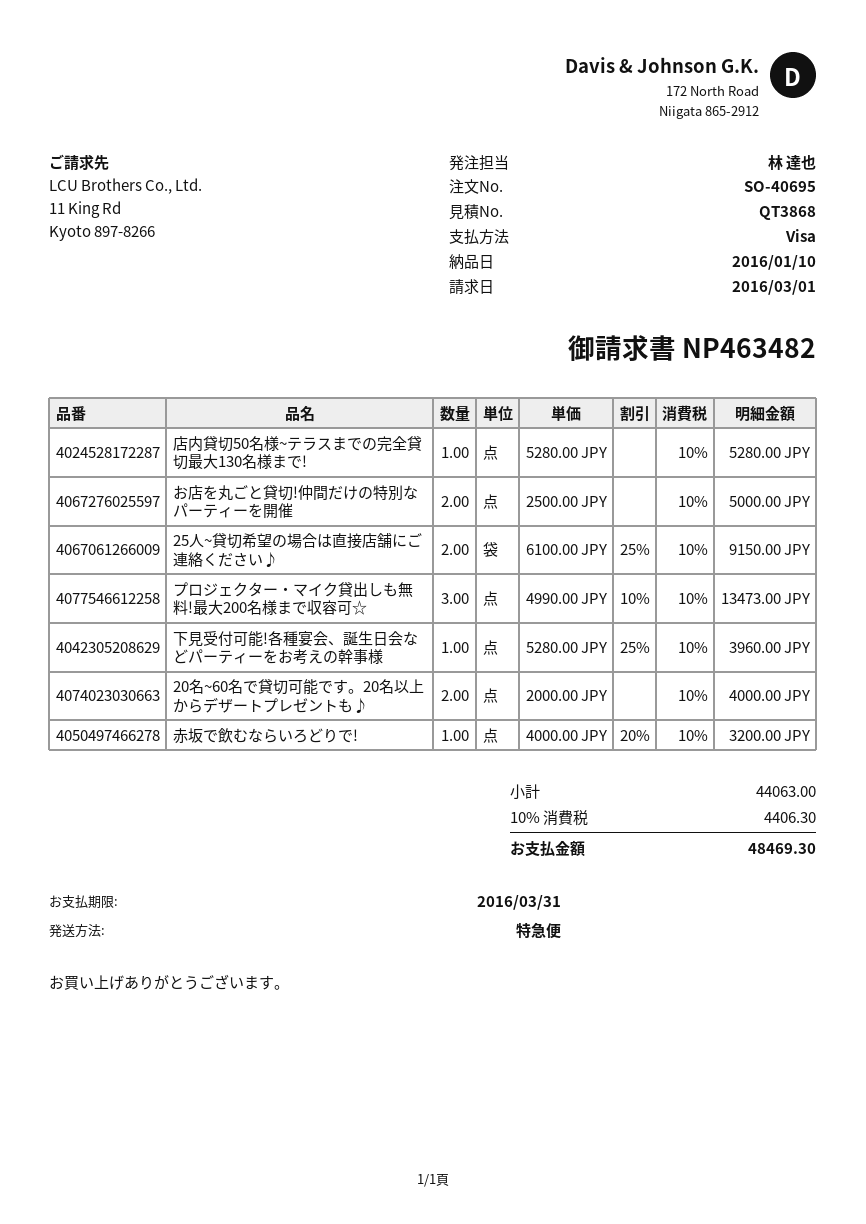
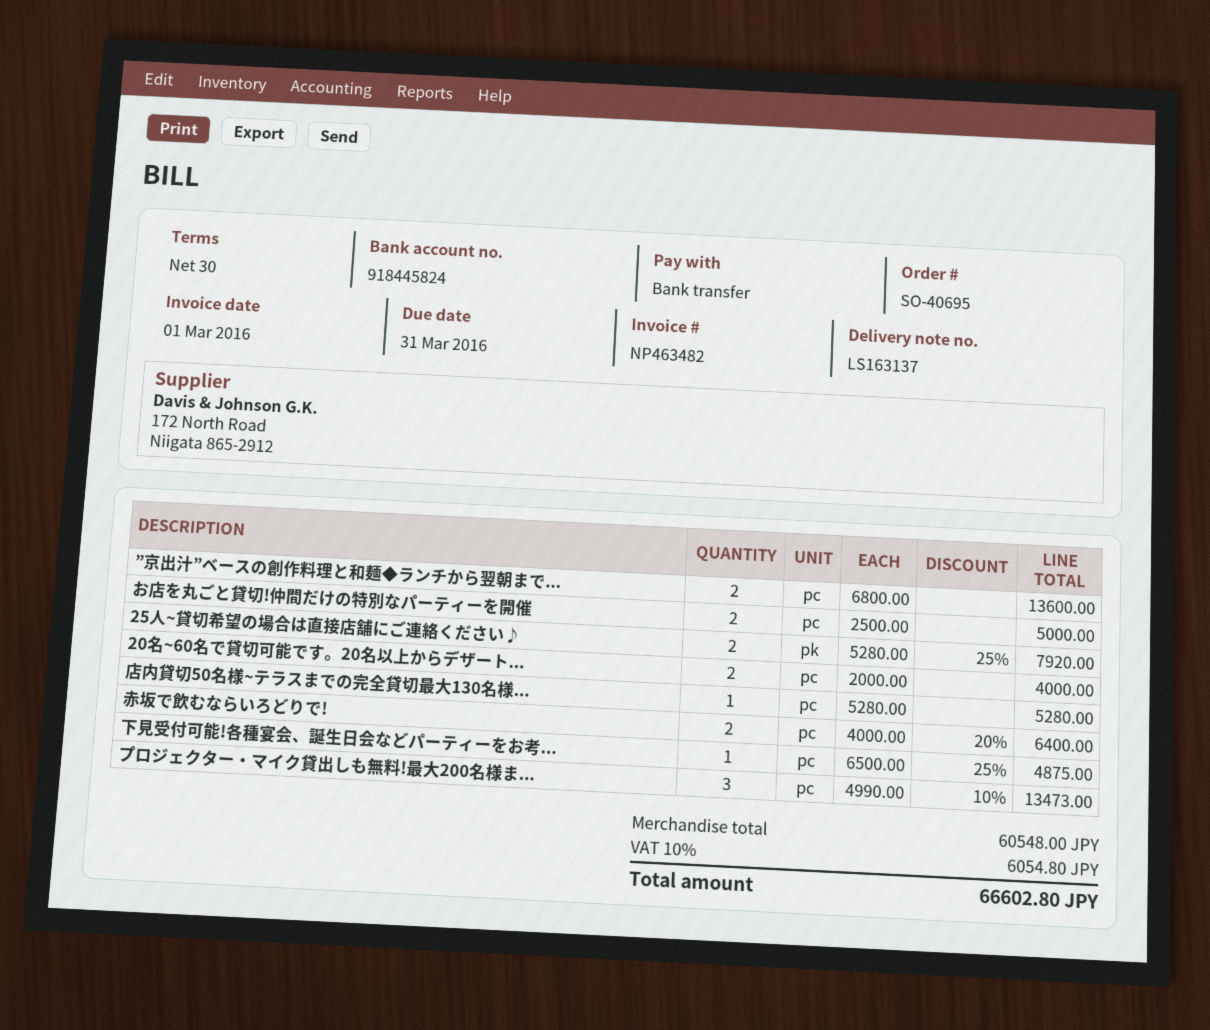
payment method: Visa -> bank transfer
25人~貸切希望の場合は直接店舗にご連絡ください♪: 2 x 6100.00 - 25% = 9150.00 -> 2 x 5280.00 - 25% = 7920.00
下見受付可能!各種宴会、誕生日会などパーティーをお考えの幹事様: 1 x 5280.00 - 25% = 3960.00 -> 1 x 6500.00 - 25% = 4875.00
赤坂で飲むならいろどりで!: 1 x 4000.00 - 20% = 3200.00 -> 2 x 4000.00 - 20% = 6400.00
”京出汁”ベースの創作料理と和麺◆ランチから翌朝まで...: none -> 2 x 6800.00 = 13600.00
subtotal: 44063.00 -> 60548.00
tax: 10% = 4406.30 -> 10% = 6054.80
total: 48469.30 -> 66602.80

